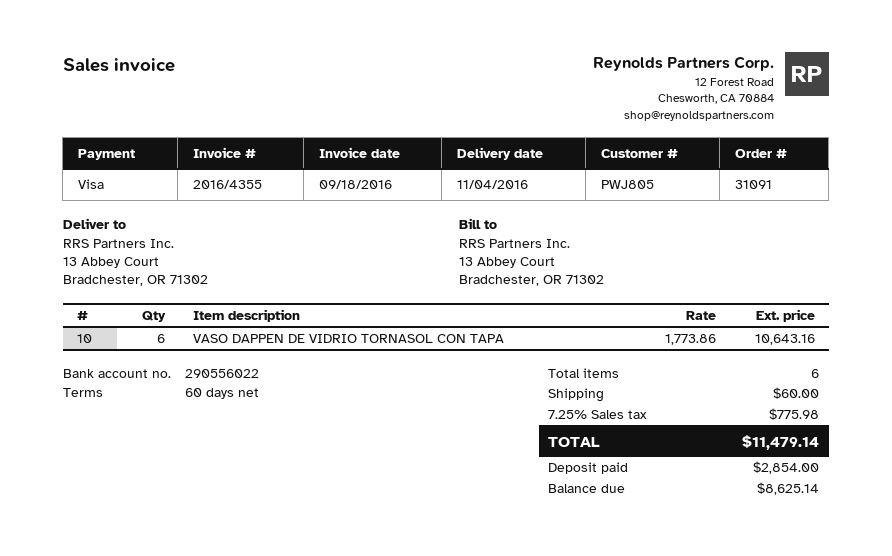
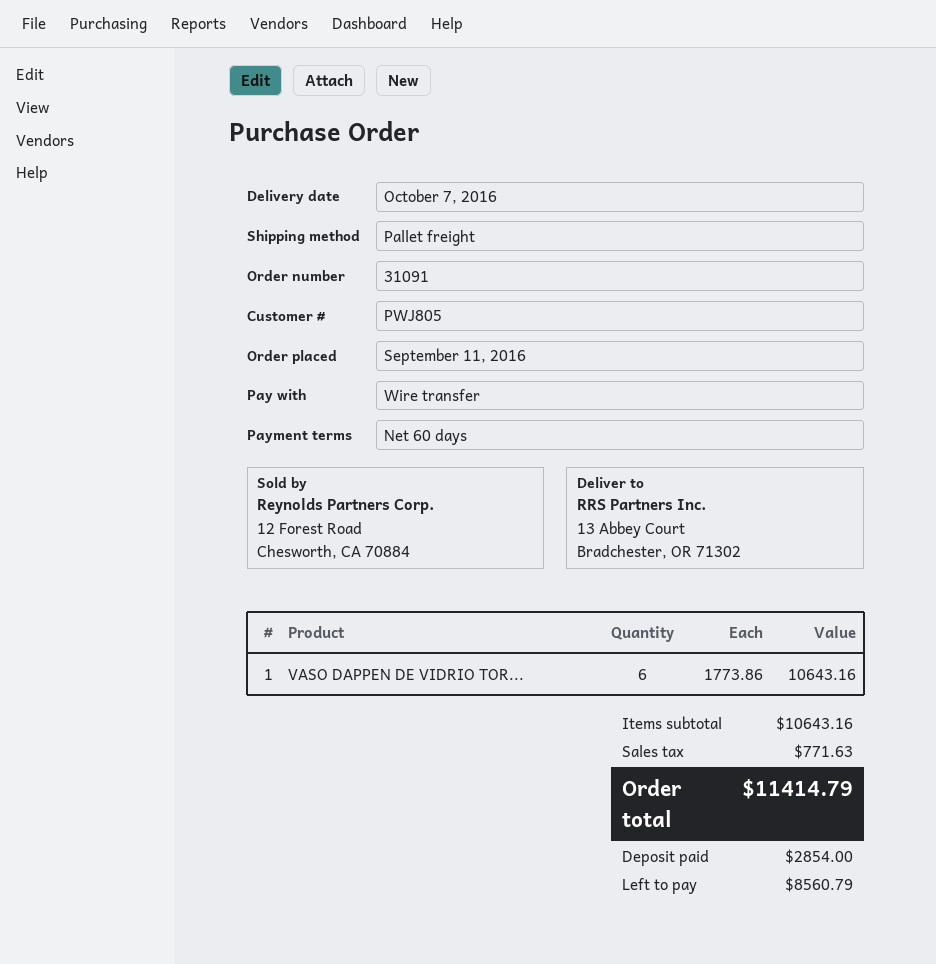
delivery date: 2016-11-04 -> 2016-10-07
payment method: Visa -> bank transfer
shipping: 60.00 -> none
tax: 775.98 -> 771.63
total: 11479.14 -> 11414.79
balance: 8625.14 -> 8560.79

